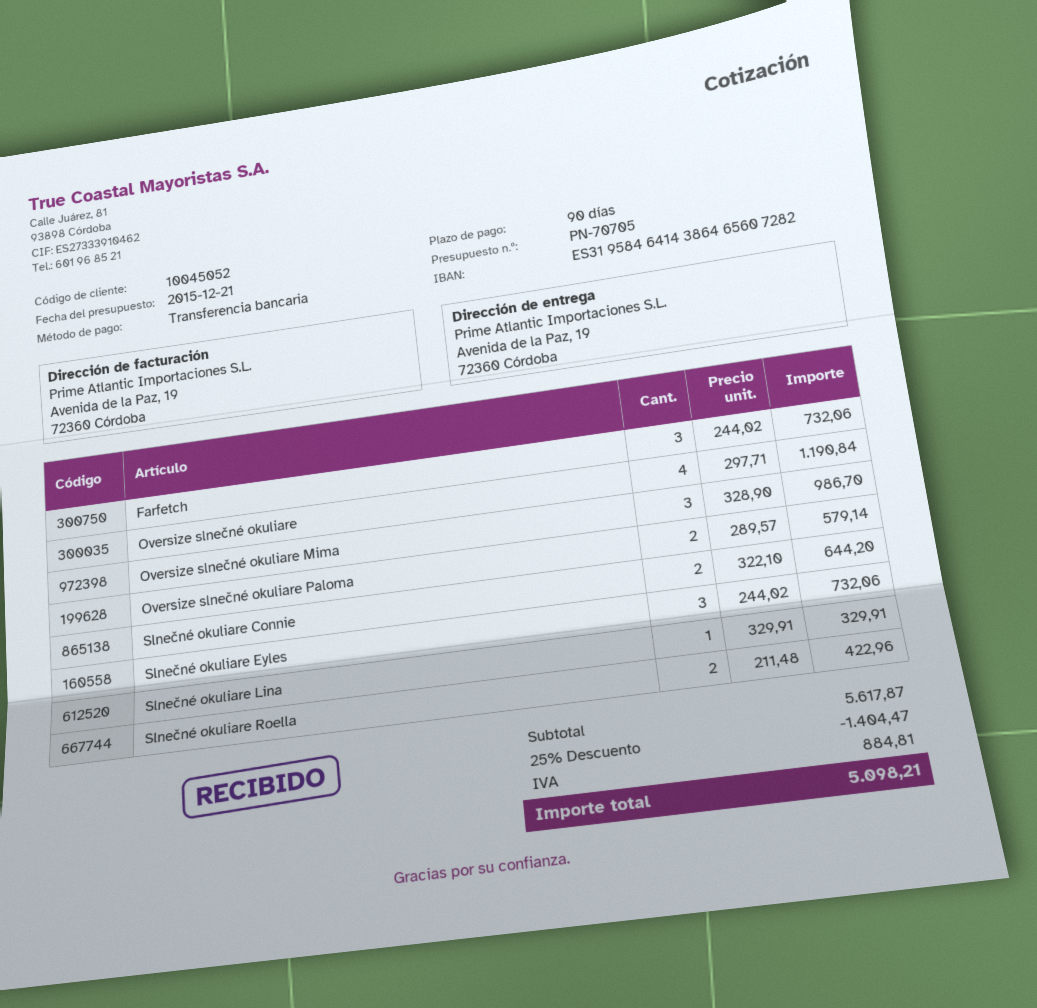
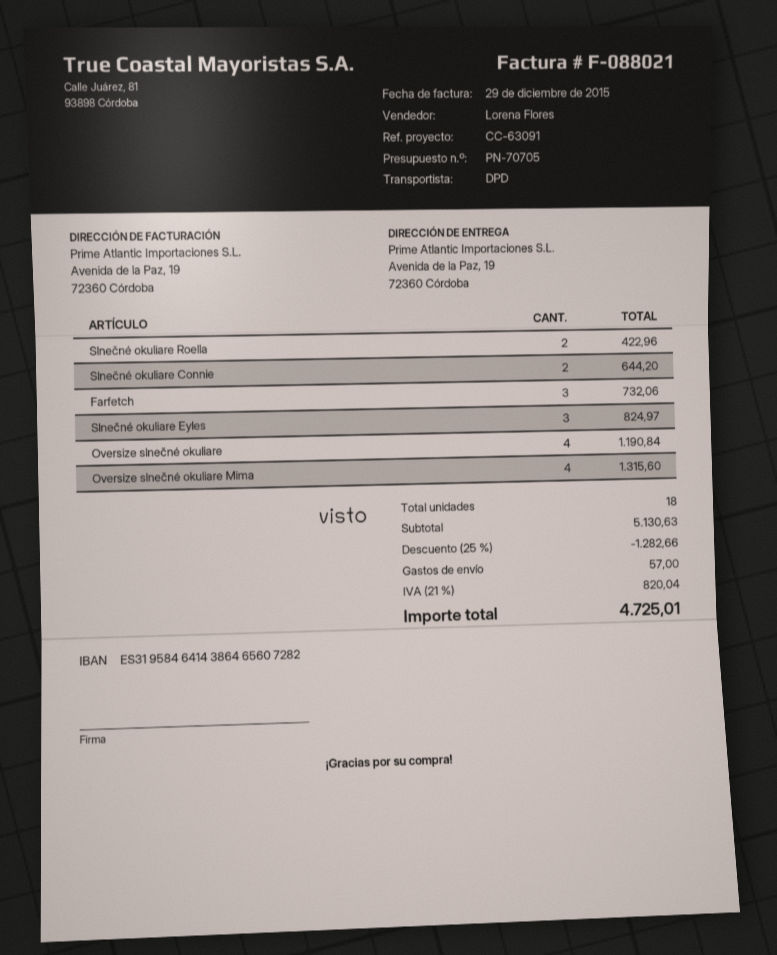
Oversize slnečné okuliare Mima: 3 for 986.70 -> 4 for 1315.60
Oversize slnečné okuliare Paloma: 2 for 579.14 -> none
Slnečné okuliare Eyles: 3 for 732.06 -> 3 for 824.97
Slnečné okuliare Lina: 1 for 329.91 -> none
subtotal: 5617.87 -> 5130.63
discount: 25% = 1404.47 -> 25% = 1282.66
shipping: none -> 57.00
tax: 884.81 -> 820.04
total: 5098.21 -> 4725.01

